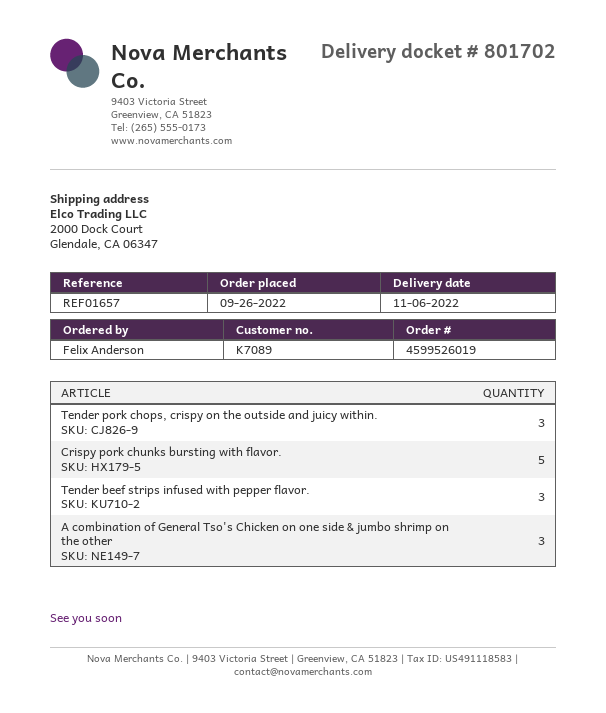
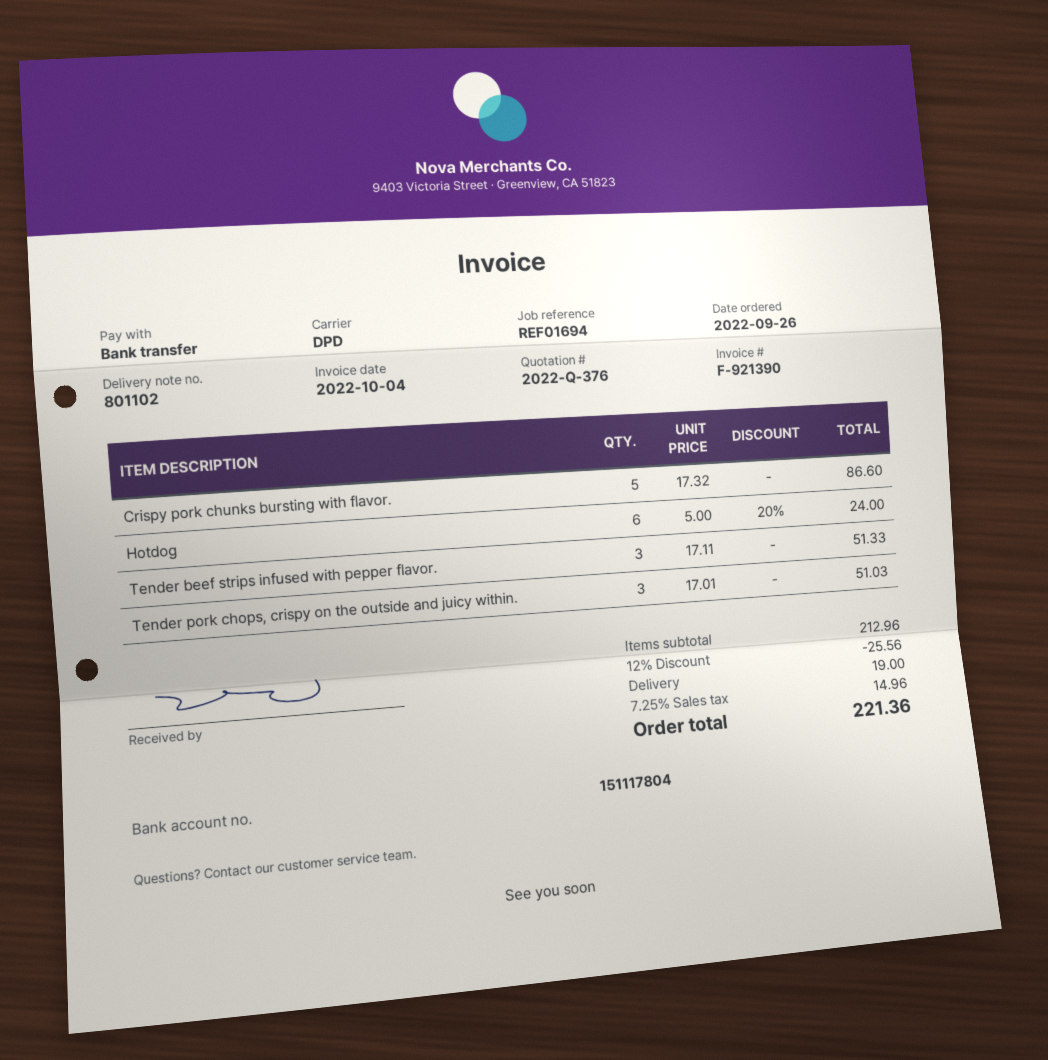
delivery note number: 801702 -> 801102
reference: REF01657 -> REF01694
A combination of General Tso's Chicken on one side & jumbo shrimp on the other: 3 -> none
Hotdog: none -> 6

